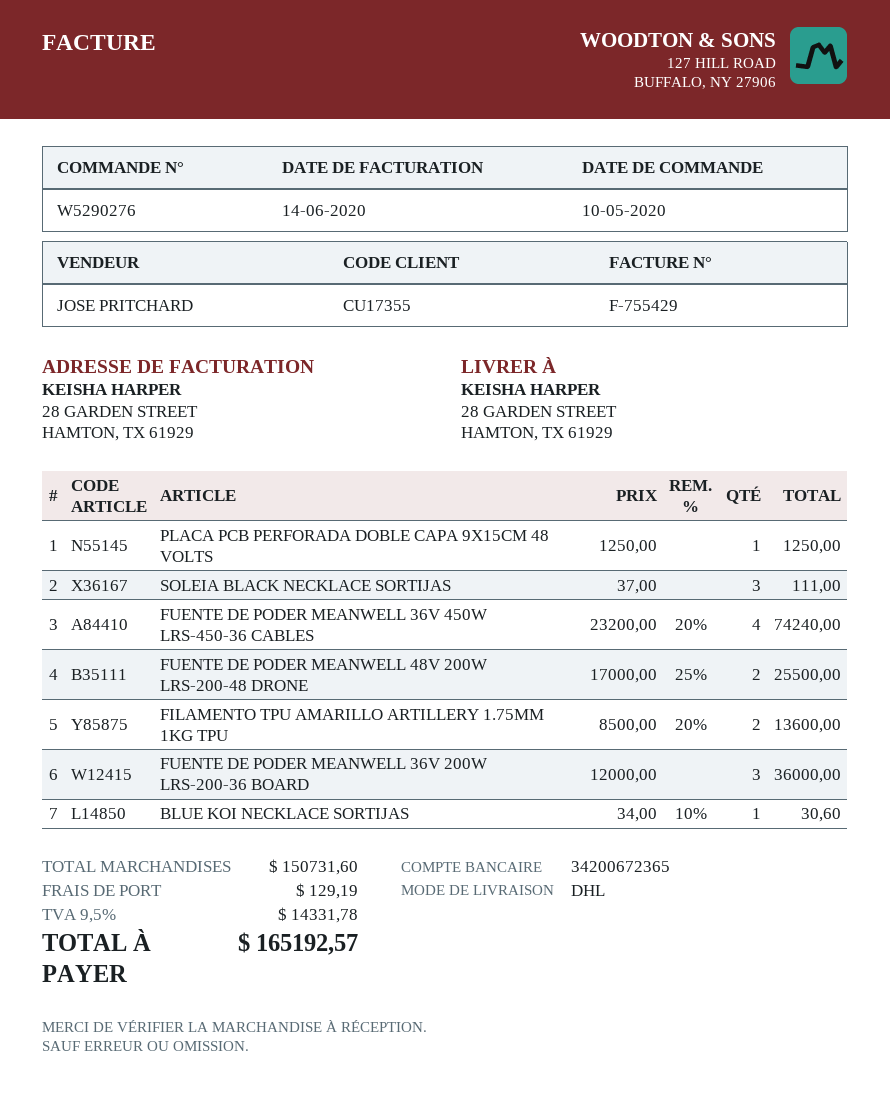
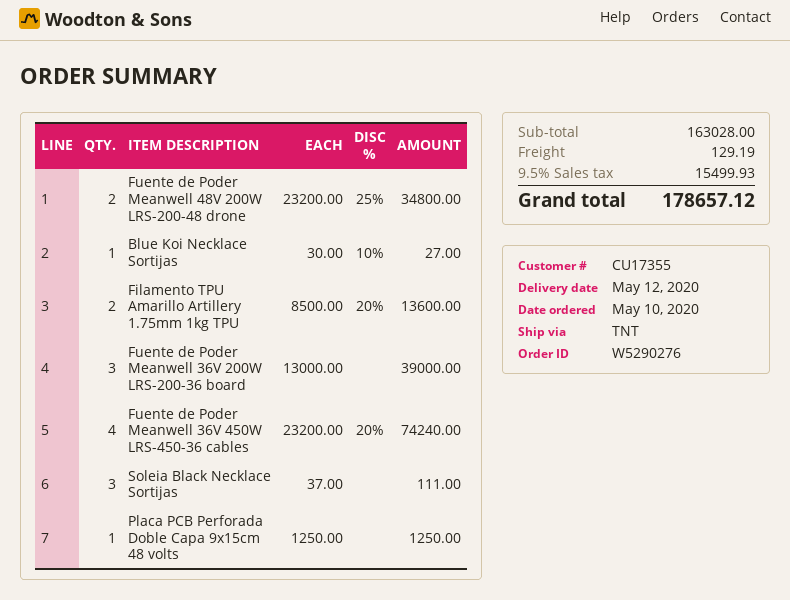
shipping method: DHL -> TNT
FUENTE DE PODER MEANWELL 48V 200W LRS-200-48 DRONE: 2 x 17000.00 - 25% = 25500.00 -> 2 x 23200.00 - 25% = 34800.00
FUENTE DE PODER MEANWELL 36V 200W LRS-200-36 BOARD: 3 x 12000.00 = 36000.00 -> 3 x 13000.00 = 39000.00
BLUE KOI NECKLACE SORTIJAS: 1 x 34.00 - 10% = 30.60 -> 1 x 30.00 - 10% = 27.00
subtotal: 150731.60 -> 163028.00
tax: 9.5% = 14331.78 -> 9.5% = 15499.93
total: 165192.57 -> 178657.12

